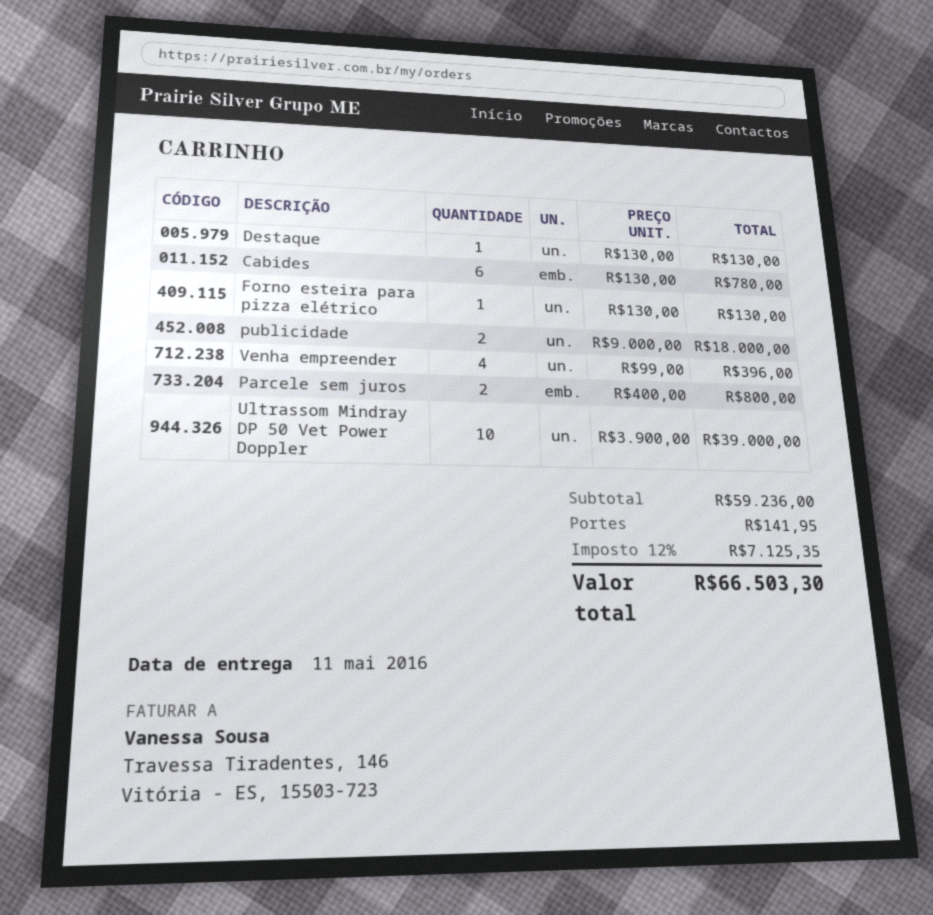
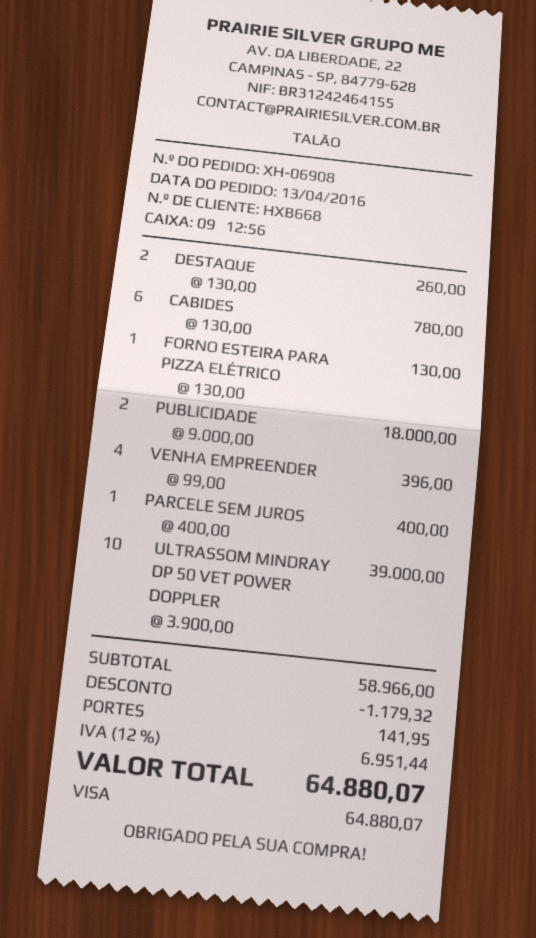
Destaque: 1 x 130.00 = 130.00 -> 2 x 130.00 = 260.00
Parcele sem juros: 2 x 400.00 = 800.00 -> 1 x 400.00 = 400.00
subtotal: 59236.00 -> 58966.00
discount: none -> 1179.32
tax: 12% = 7125.35 -> 12% = 6951.44
total: 66503.30 -> 64880.07

